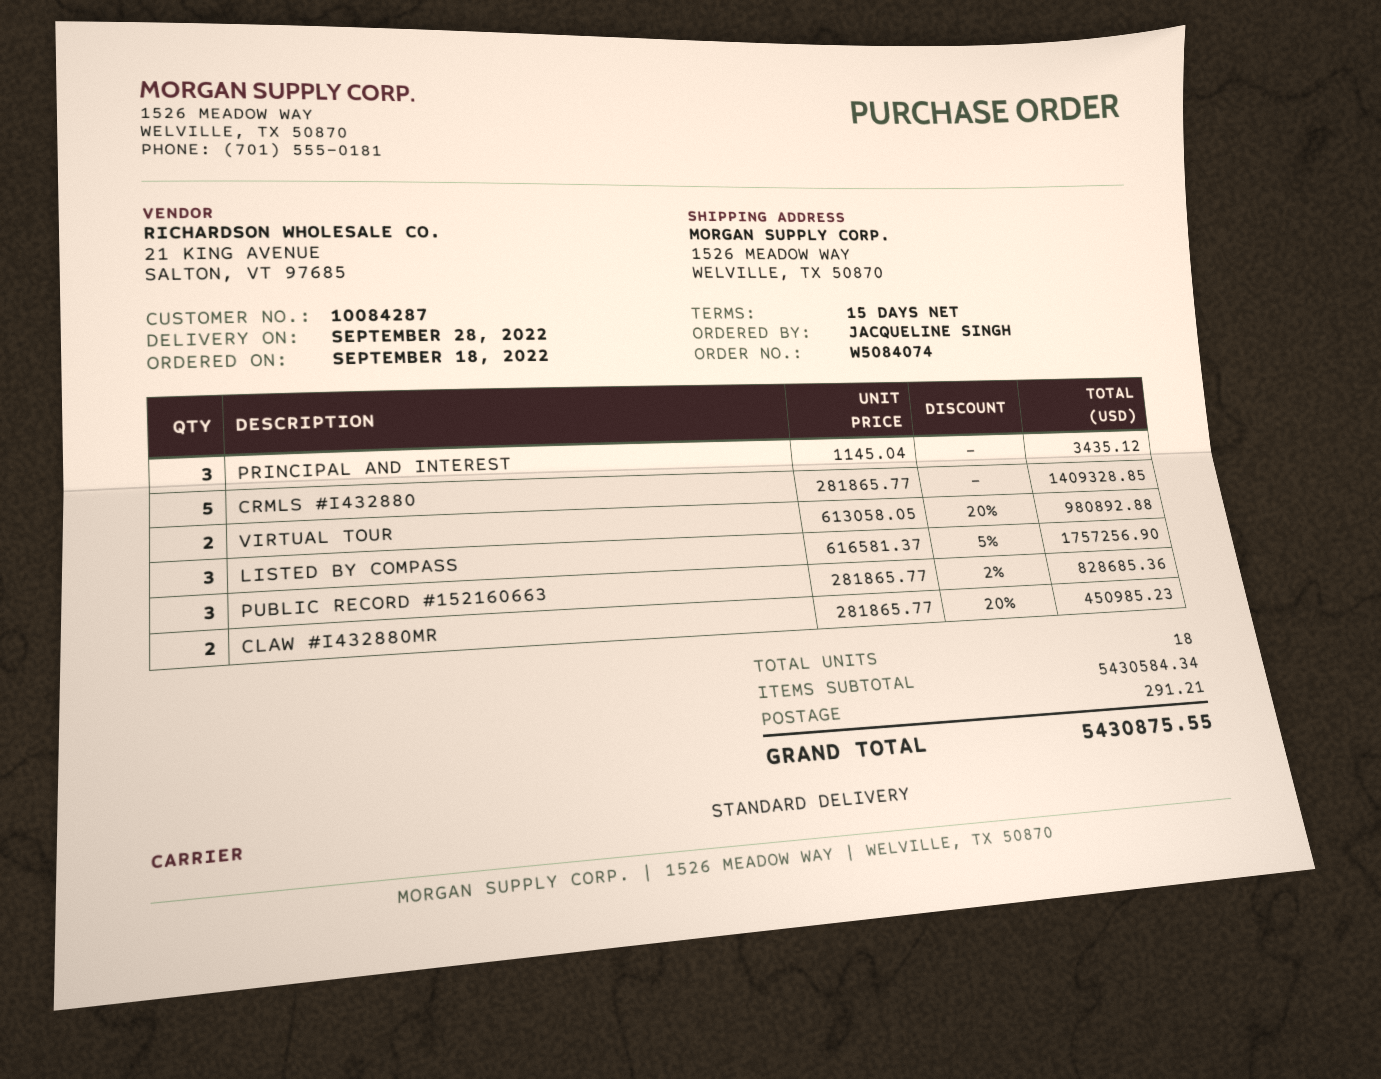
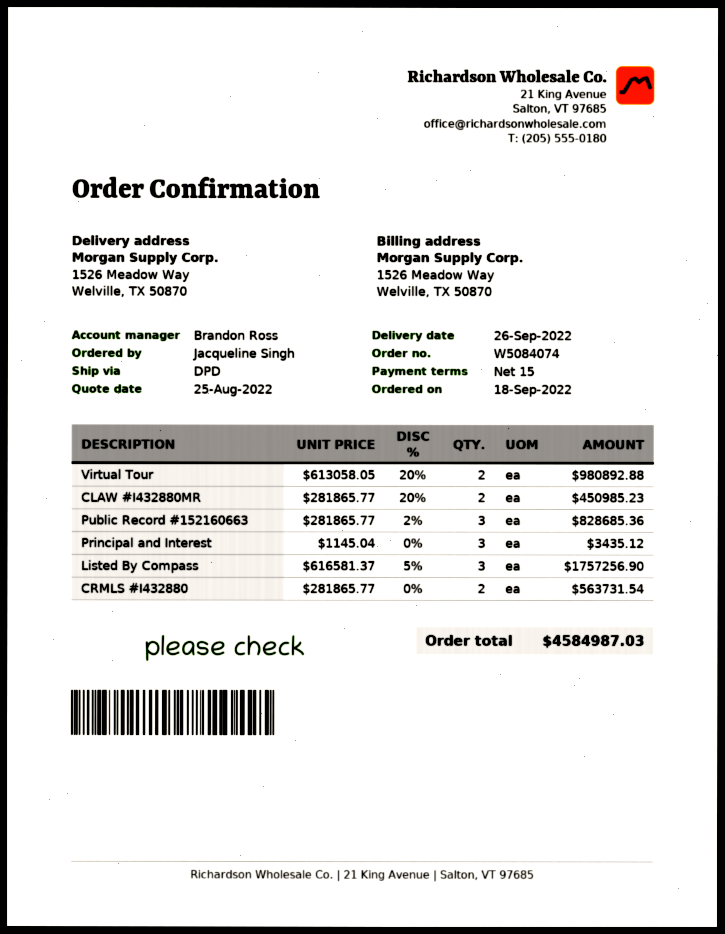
delivery date: 2022-09-28 -> 2022-09-26
shipping method: standard -> DPD
CRMLS #I432880: 5 x 281865.77 = 1409328.85 -> 2 x 281865.77 = 563731.54
shipping: 291.21 -> none
total: 5430875.55 -> 4584987.03

